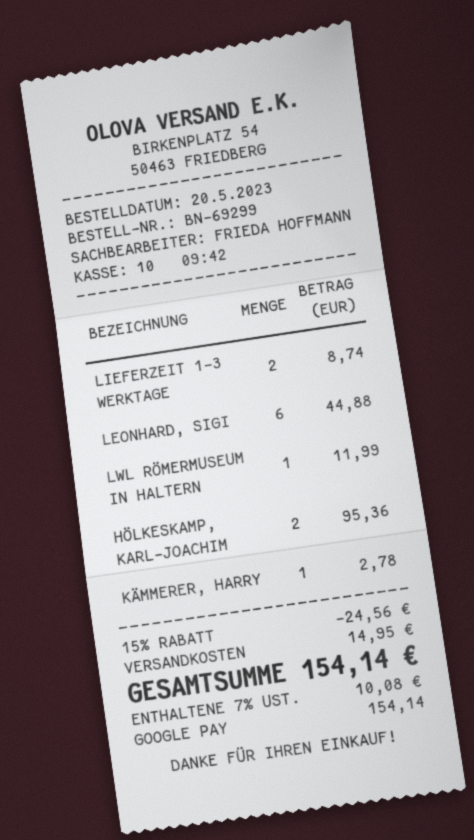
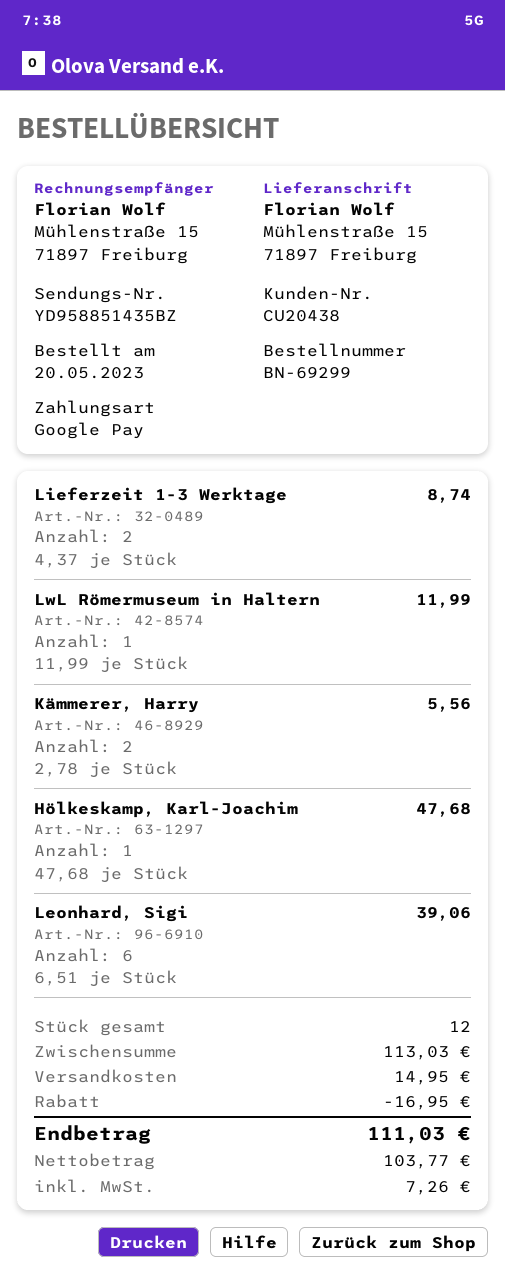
LEONHARD, SIGI: 6 for 44.88 -> 6 for 39.06
HÖLKESKAMP, KARL-JOACHIM: 2 for 95.36 -> 1 for 47.68
KÄMMERER, HARRY: 1 for 2.78 -> 2 for 5.56
discount: 24.56 -> 16.95
tax: 10.08 -> 7.26
total: 154.14 -> 111.03

